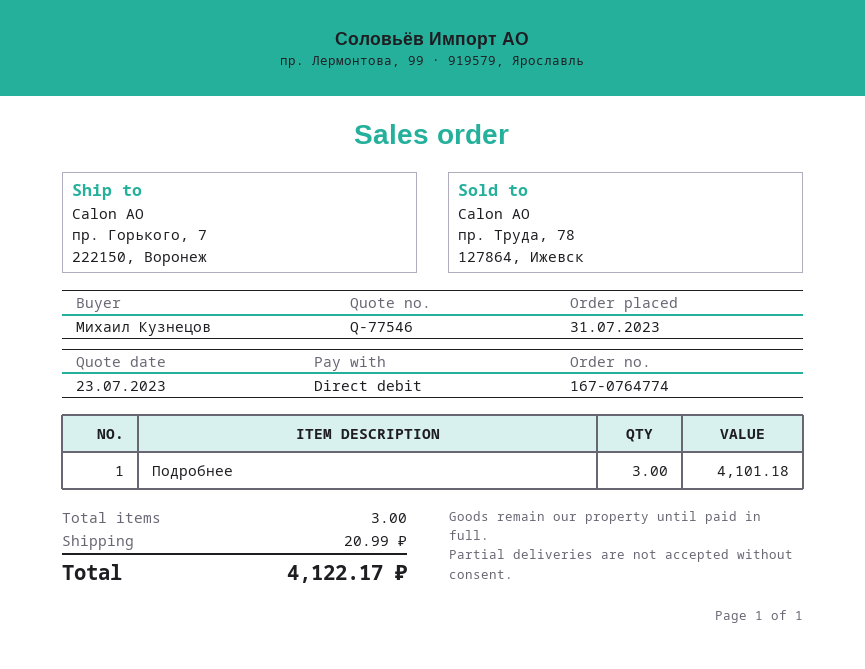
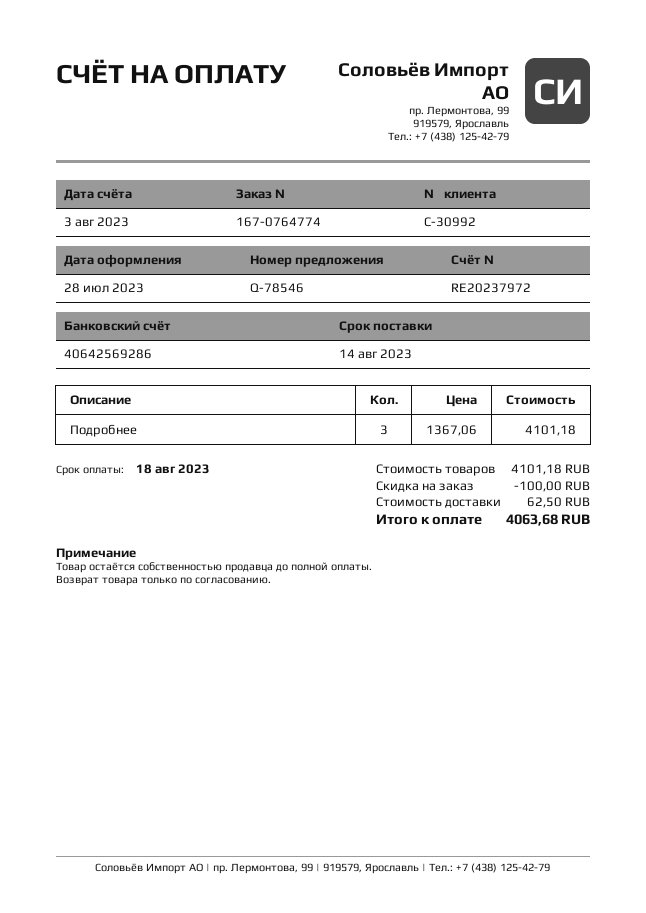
quote number: Q-77546 -> Q-78546
order date: 2023-07-31 -> 2023-07-28
discount: none -> 100.00
shipping: 20.99 -> 62.50
total: 4122.17 -> 4063.68

